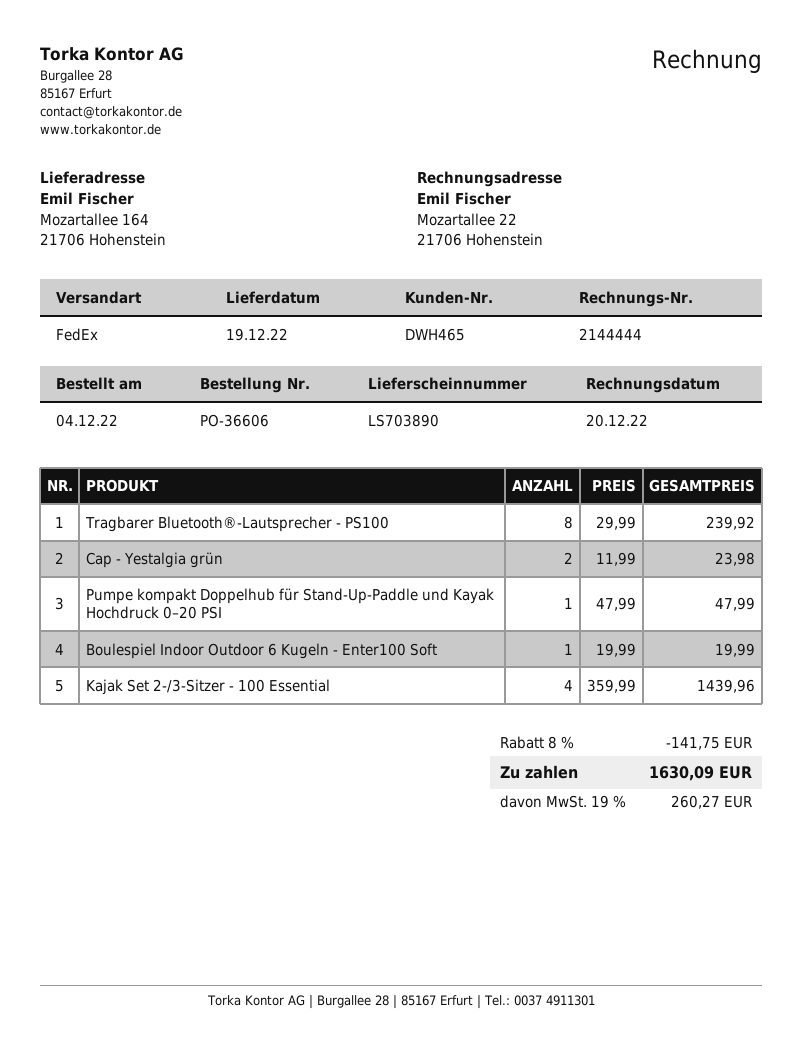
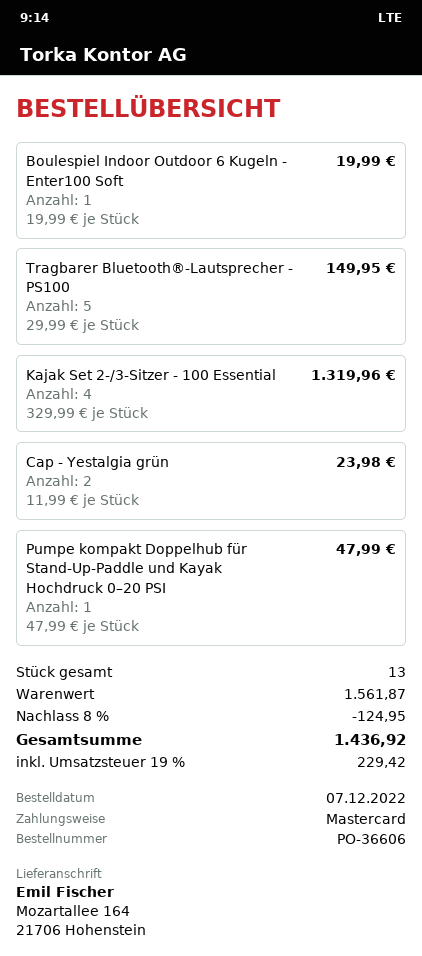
order date: 2022-12-04 -> 2022-12-07
Tragbarer Bluetooth®-Lautsprecher - PS100: 8 x 29.99 = 239.92 -> 5 x 29.99 = 149.95
Kajak Set 2-/3-Sitzer - 100 Essential: 4 x 359.99 = 1439.96 -> 4 x 329.99 = 1319.96
discount: 8% = 141.75 -> 8% = 124.95
tax: 19% = 260.27 -> 19% = 229.42
total: 1630.09 -> 1436.92

